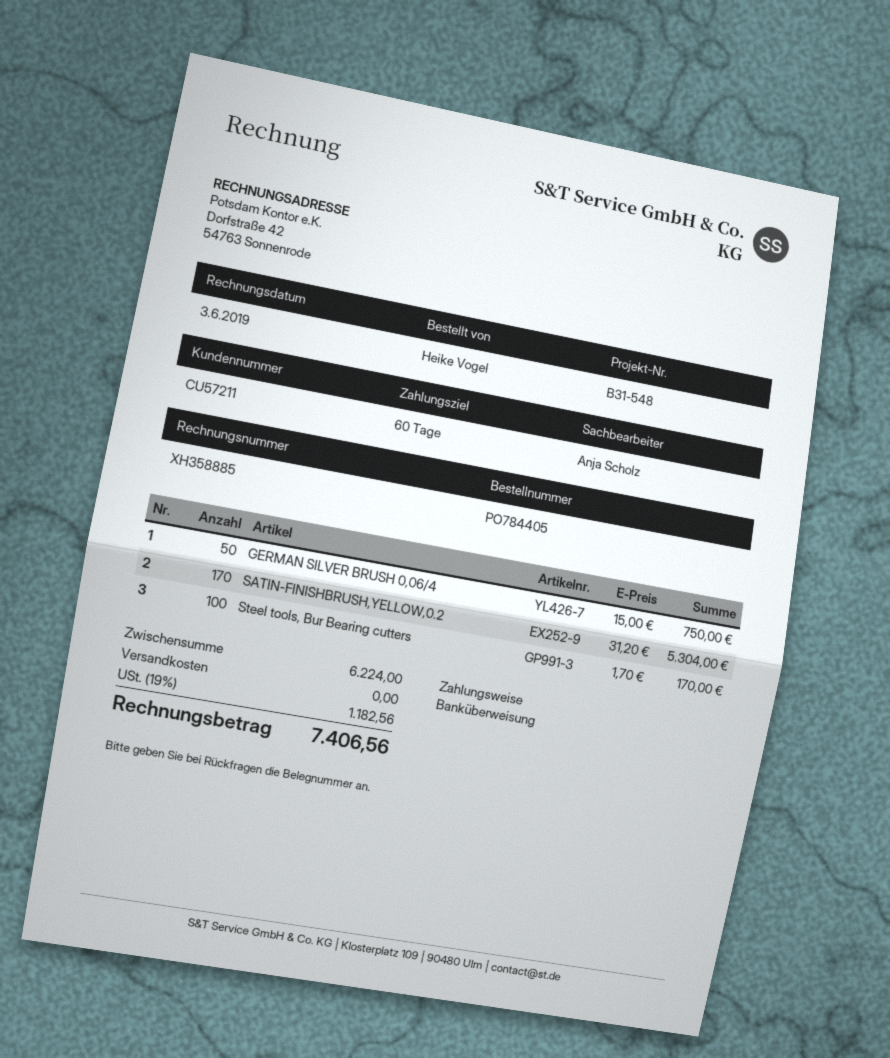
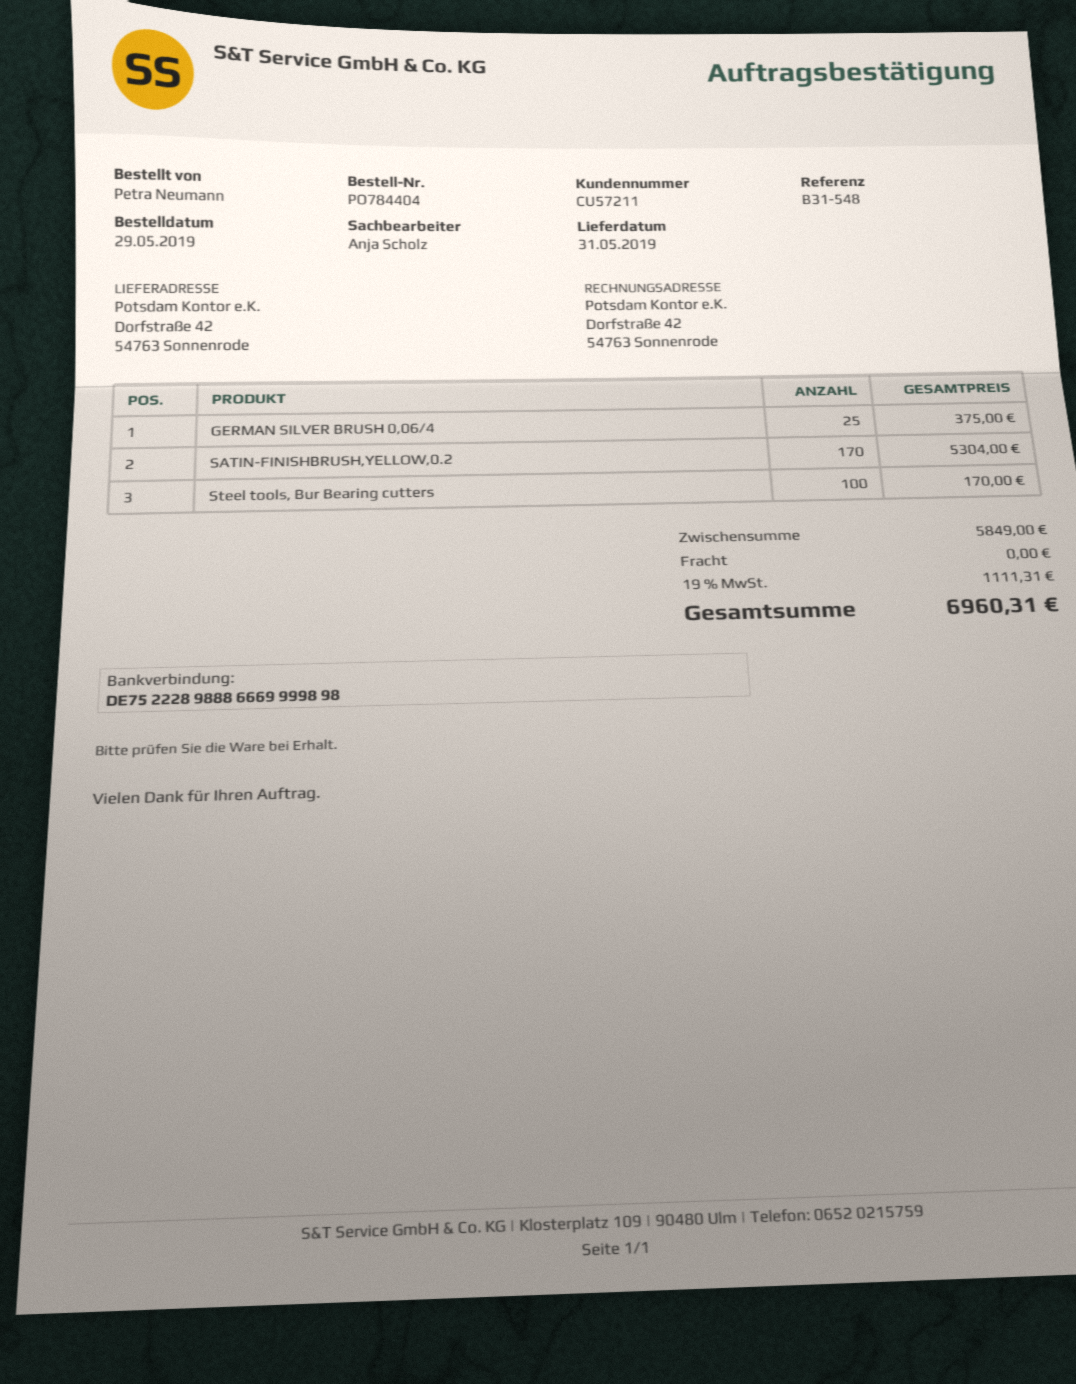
order number: PO784405 -> PO784404
ordered by: Heike Vogel -> Petra Neumann
GERMAN SILVER BRUSH 0,06/4: 50 for 750.00 -> 25 for 375.00
subtotal: 6224.00 -> 5849.00
tax: 19% = 1182.56 -> 19% = 1111.31
total: 7406.56 -> 6960.31

